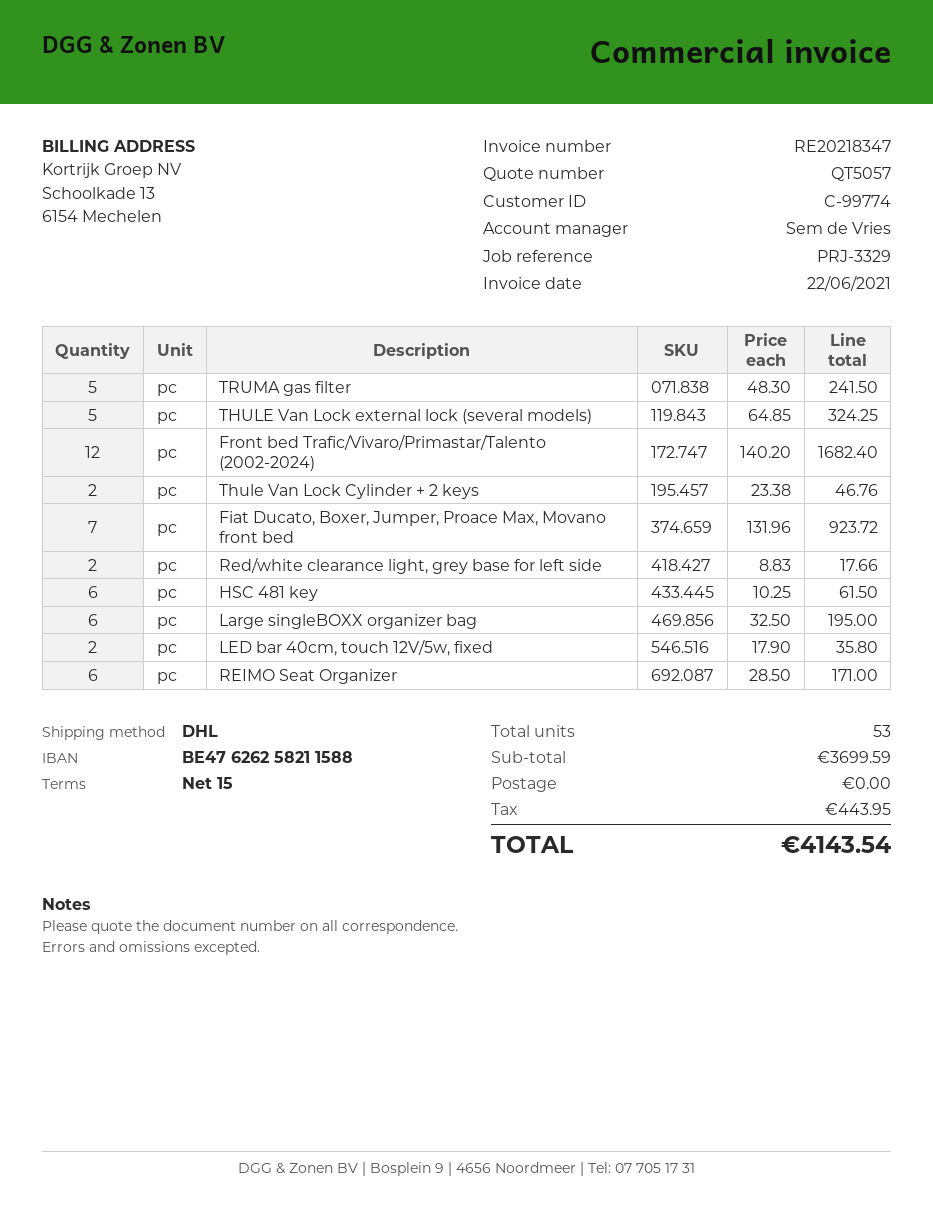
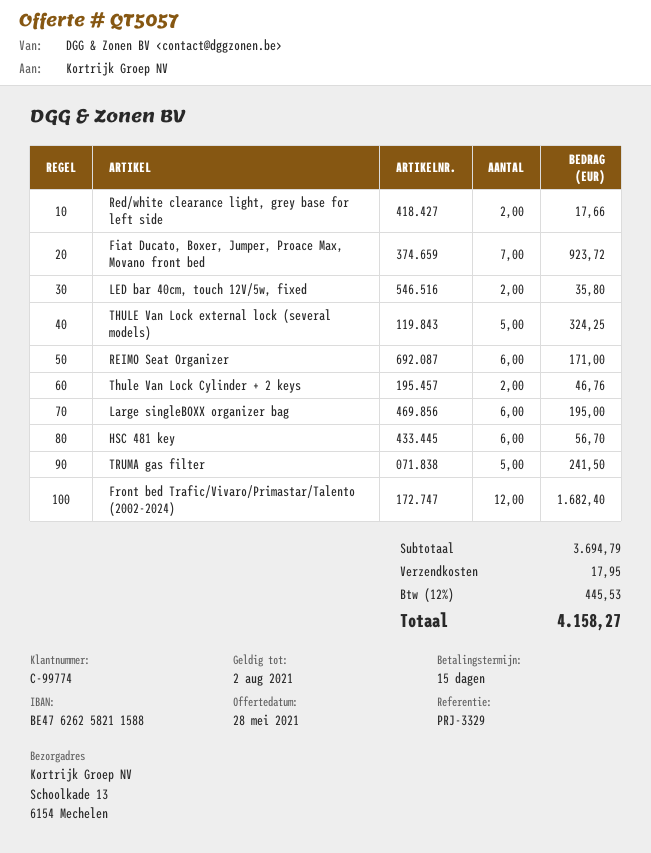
HSC 481 key: 6 for 61.50 -> 6 for 56.70
subtotal: 3699.59 -> 3694.79
shipping: 0.00 -> 17.95
tax: 443.95 -> 445.53
total: 4143.54 -> 4158.27

